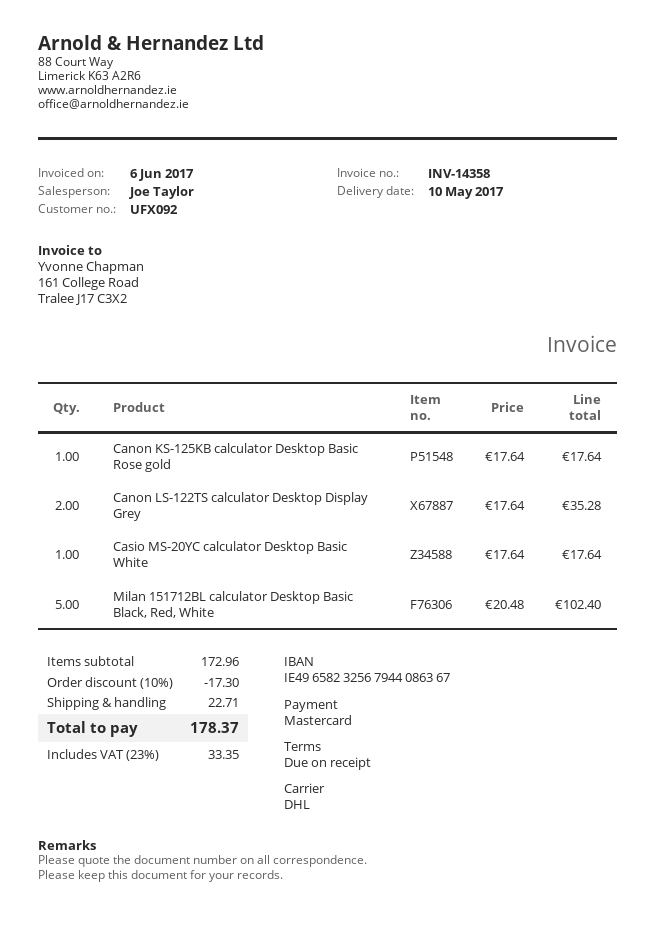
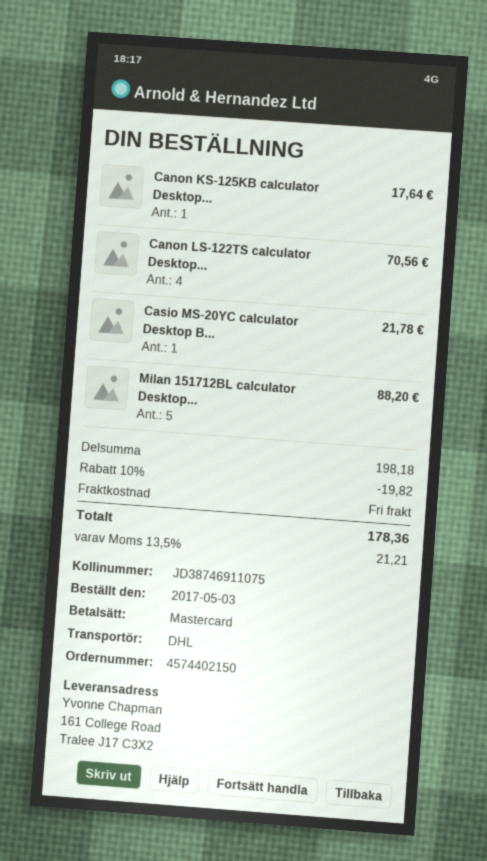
Canon LS-122TS calculator Desktop Display Grey: 2 for 35.28 -> 4 for 70.56
Casio MS-20YC calculator Desktop Basic White: 1 for 17.64 -> 1 for 21.78
Milan 151712BL calculator Desktop Basic Black, Red, White: 5 for 102.40 -> 5 for 88.20
subtotal: 172.96 -> 198.18
discount: 10% = 17.30 -> 10% = 19.82
shipping: 22.71 -> 0.00
tax: 23% = 33.35 -> 13.5% = 21.21
total: 178.37 -> 178.36

